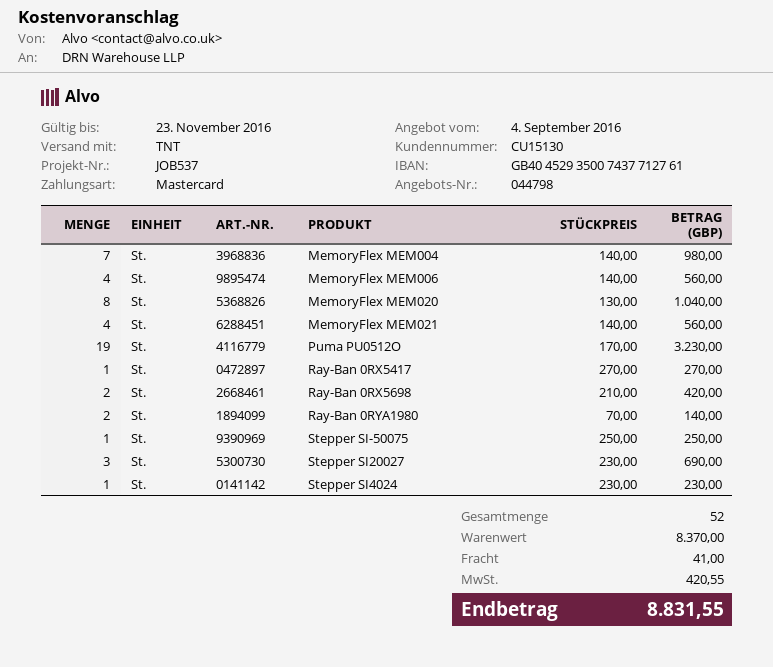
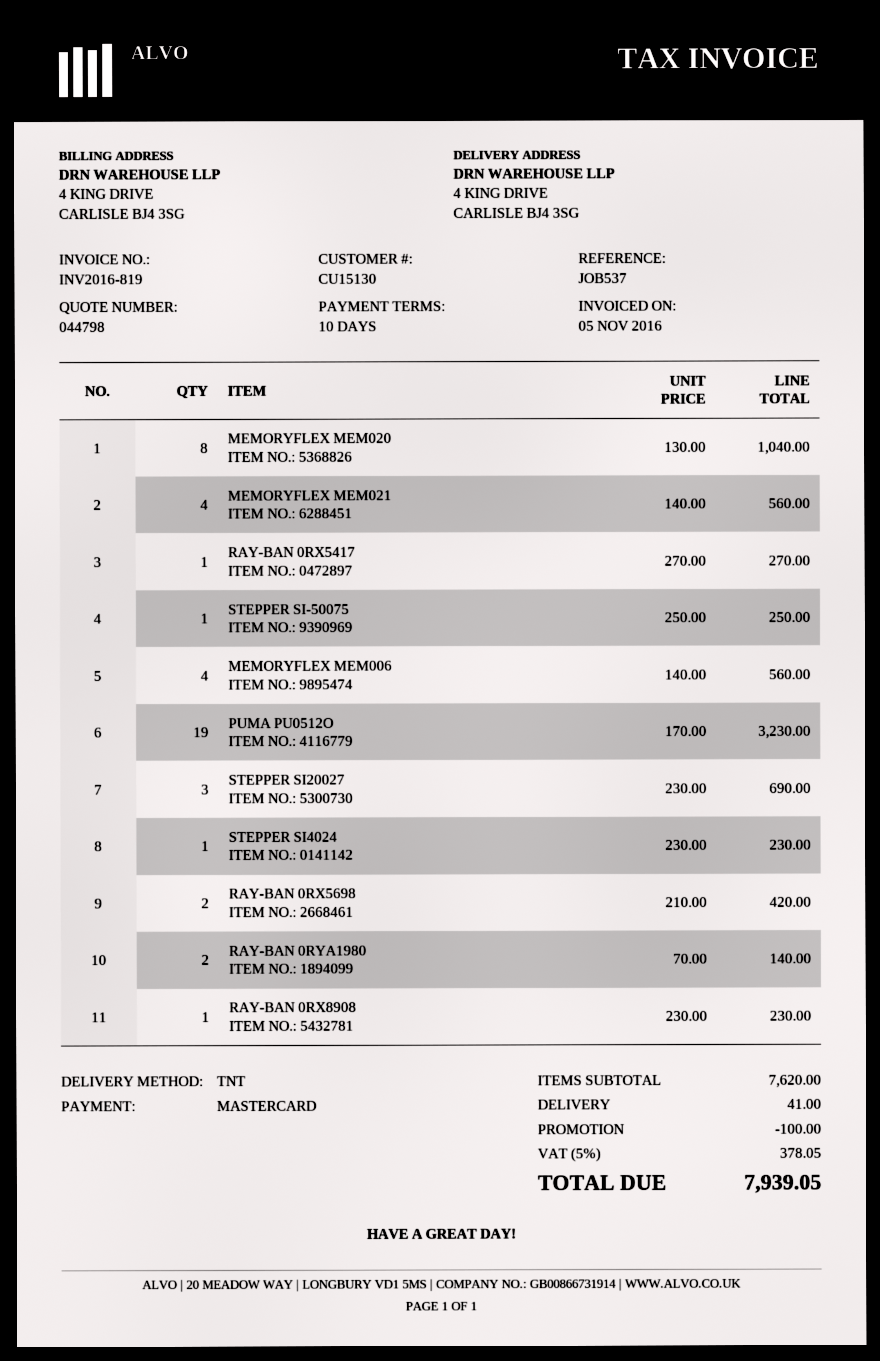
MemoryFlex MEM004: 7 x 140.00 = 980.00 -> none
RAY-BAN 0RX8908: none -> 1 x 230.00 = 230.00
subtotal: 8370.00 -> 7620.00
discount: none -> 100.00
tax: 420.55 -> 378.05
total: 8831.55 -> 7939.05

